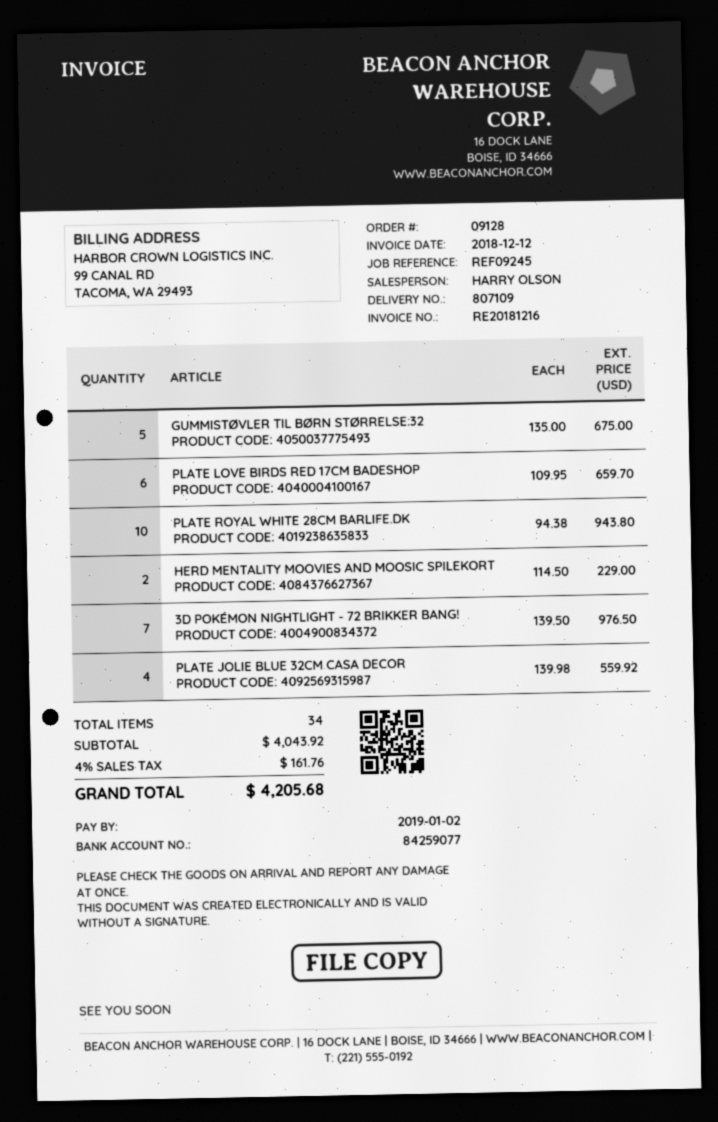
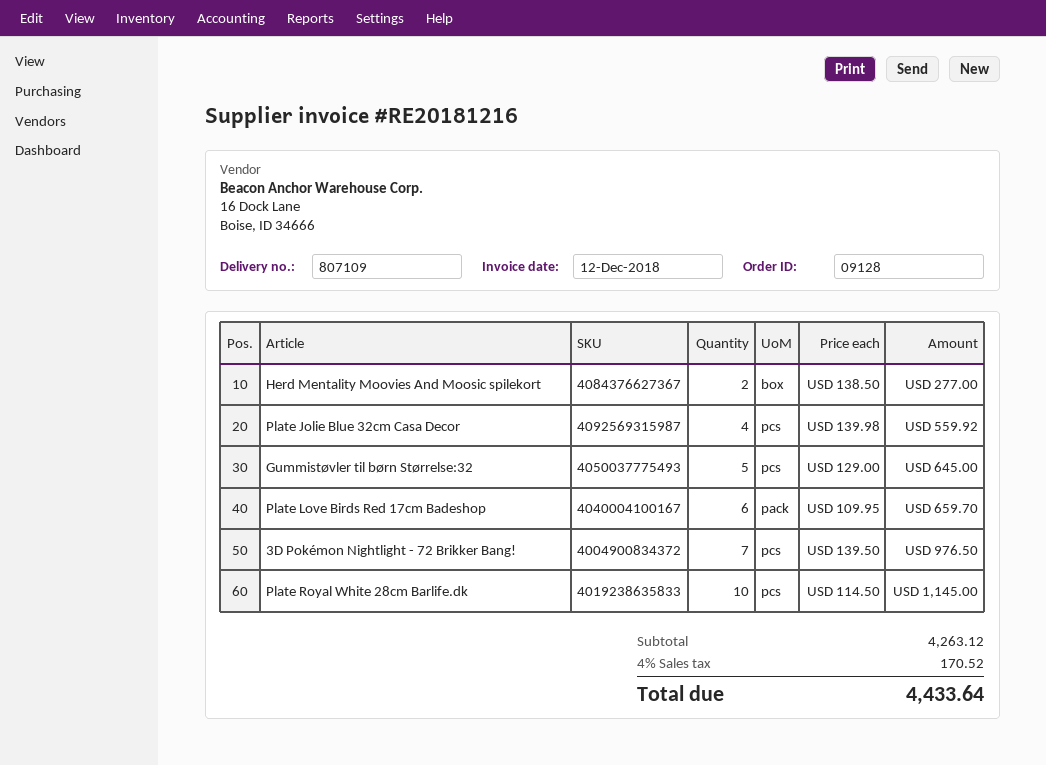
GUMMISTØVLER TIL BØRN STØRRELSE:32: 5 x 135.00 = 675.00 -> 5 x 129.00 = 645.00
PLATE ROYAL WHITE 28CM BARLIFE.DK: 10 x 94.38 = 943.80 -> 10 x 114.50 = 1145.00
HERD MENTALITY MOOVIES AND MOOSIC SPILEKORT: 2 x 114.50 = 229.00 -> 2 x 138.50 = 277.00
subtotal: 4043.92 -> 4263.12
tax: 4% = 161.76 -> 4% = 170.52
total: 4205.68 -> 4433.64

